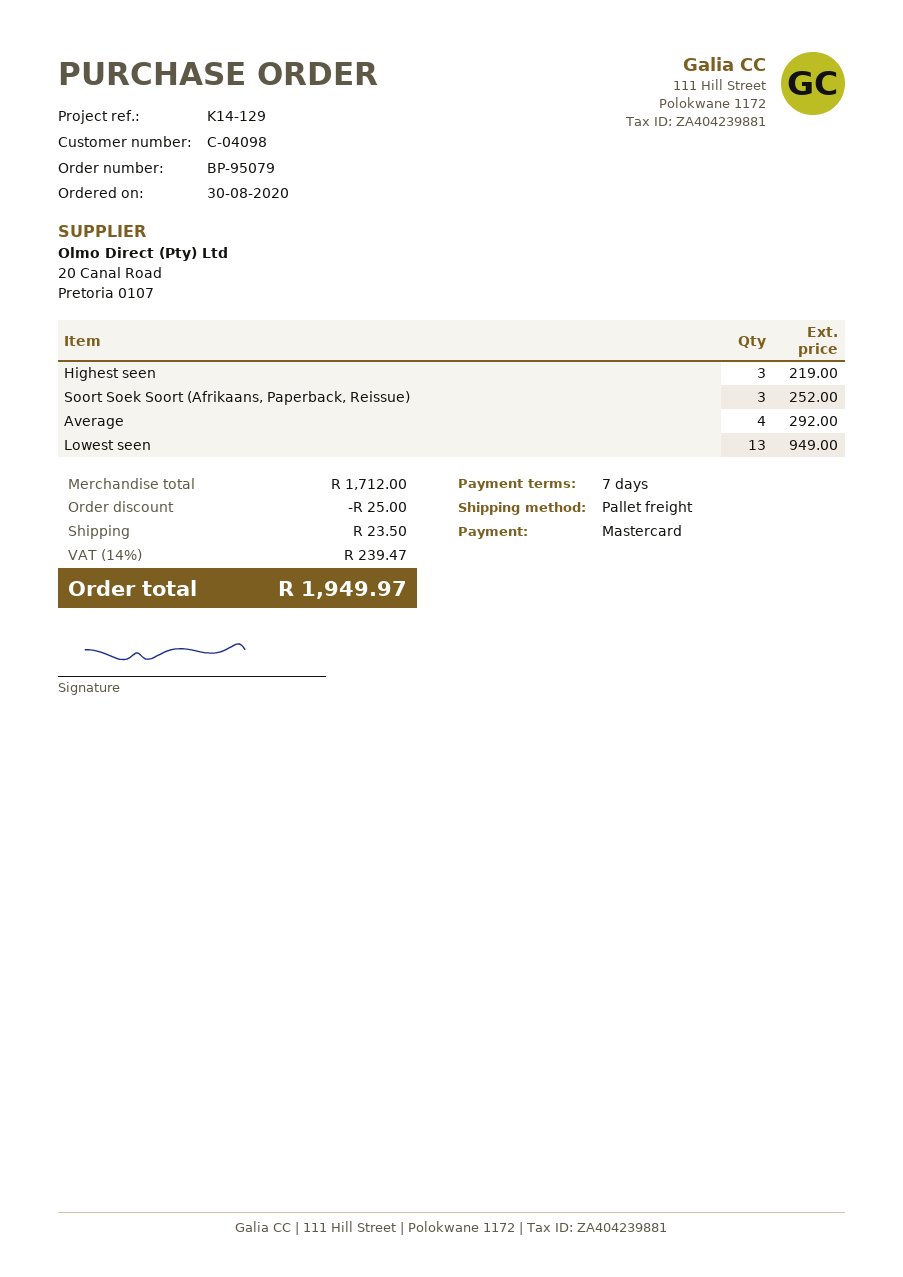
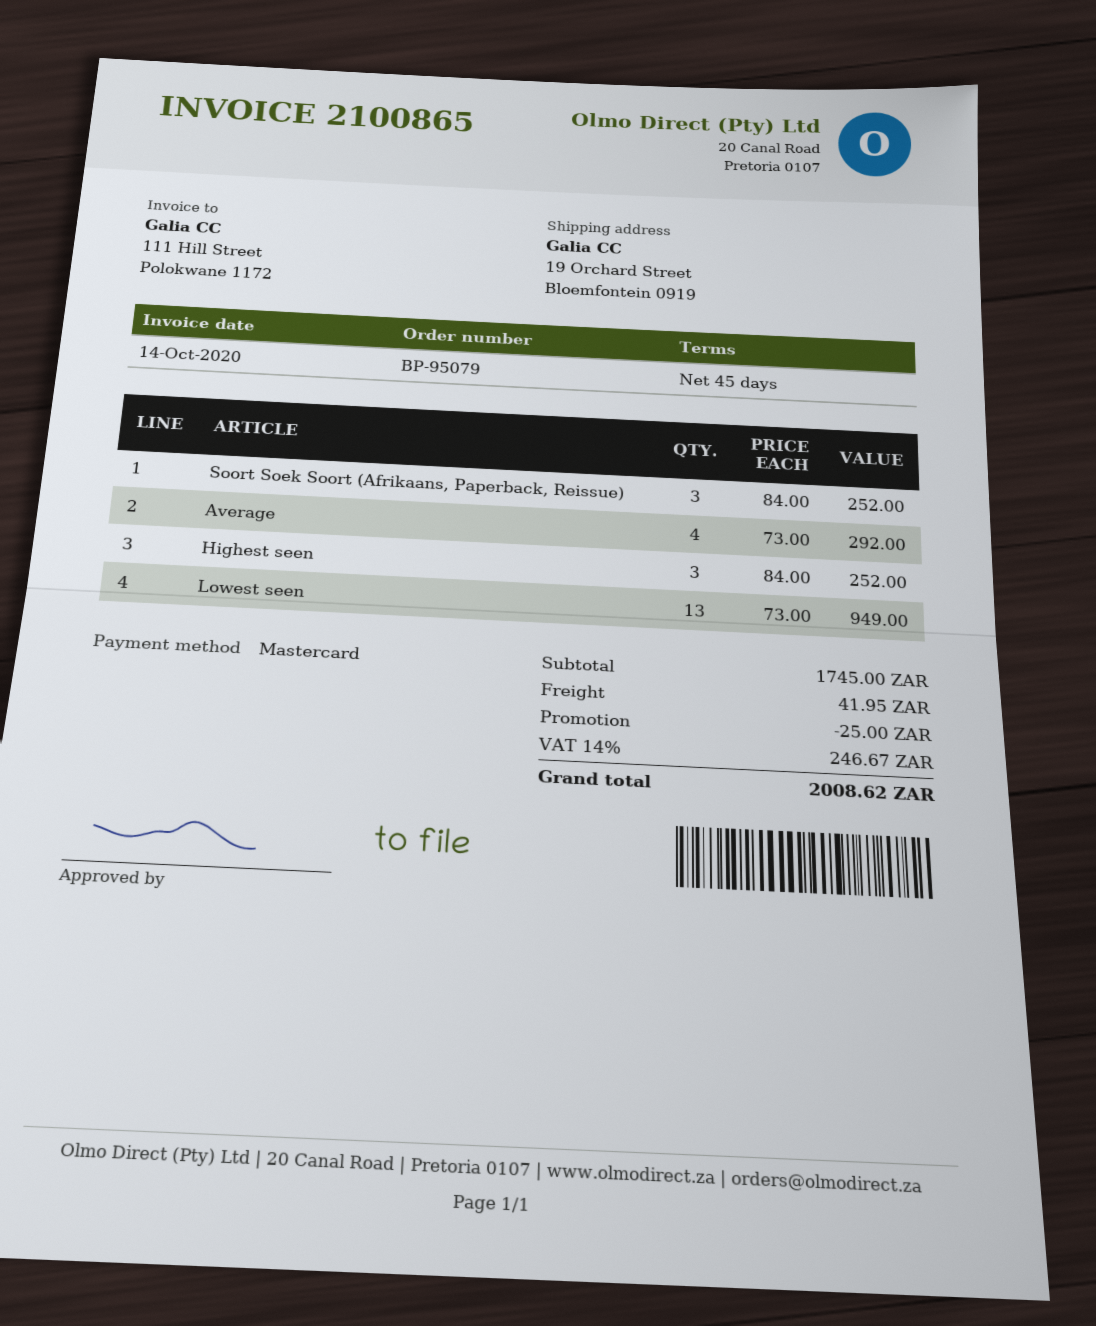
payment terms: 7 days -> 45 days
Highest seen: 3 for 219.00 -> 3 for 252.00
subtotal: 1712.00 -> 1745.00
shipping: 23.50 -> 41.95
tax: 14% = 239.47 -> 14% = 246.67
total: 1949.97 -> 2008.62

